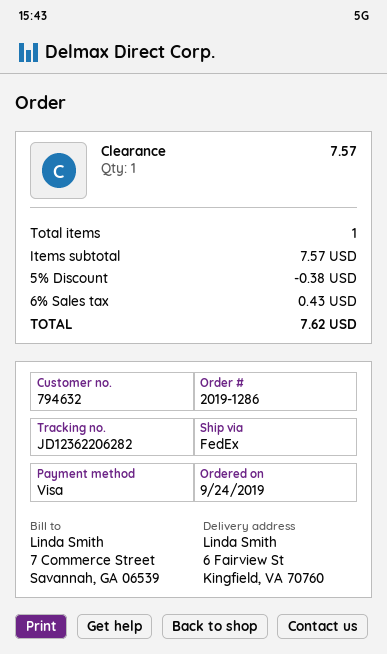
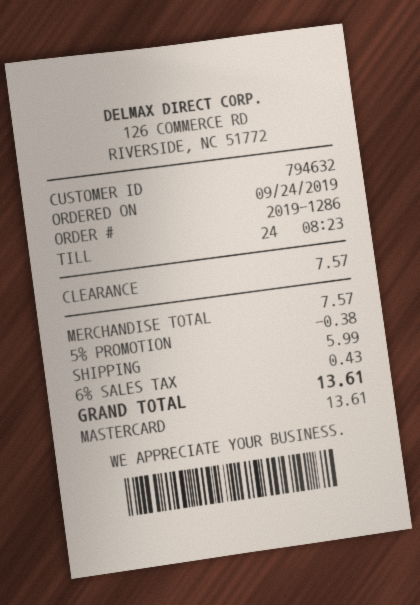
payment method: Visa -> Mastercard
shipping: none -> 5.99
total: 7.62 -> 13.61

